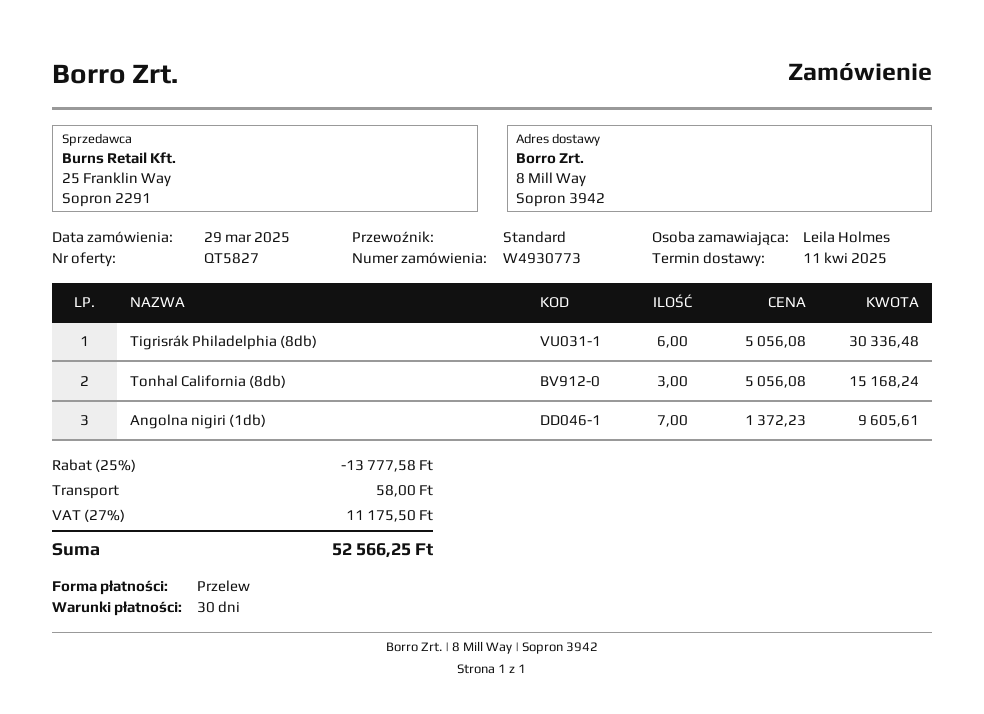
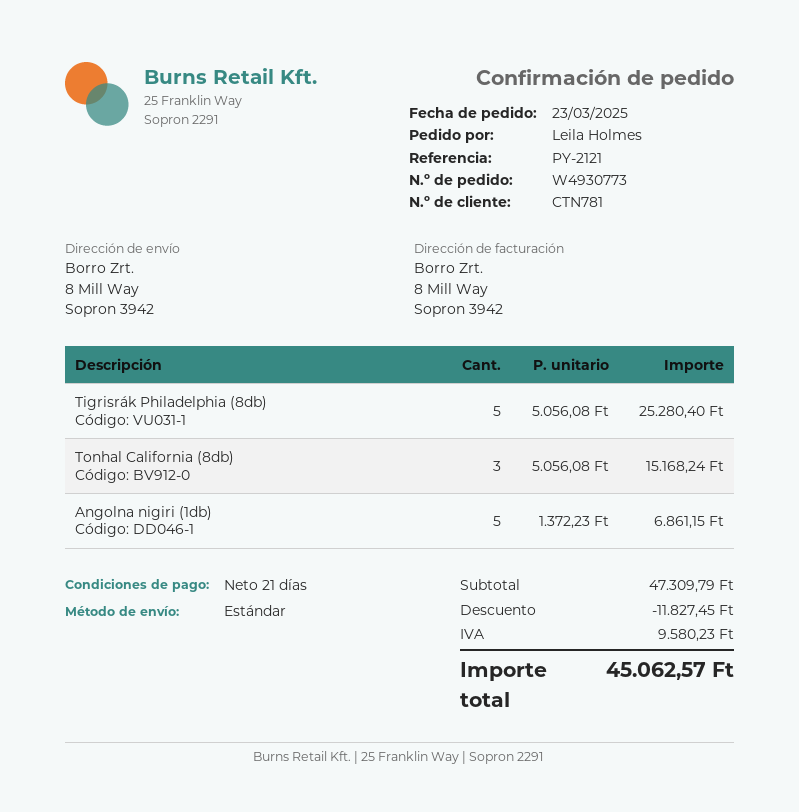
order date: 2025-03-29 -> 2025-03-23
payment terms: 30 days -> 21 days
Tigrisrák Philadelphia (8db): 6 x 5056.08 = 30336.48 -> 5 x 5056.08 = 25280.40
Angolna nigiri (1db): 7 x 1372.23 = 9605.61 -> 5 x 1372.23 = 6861.15
discount: 13777.58 -> 11827.45
shipping: 58.00 -> none
tax: 11175.50 -> 9580.23
total: 52566.25 -> 45062.57

